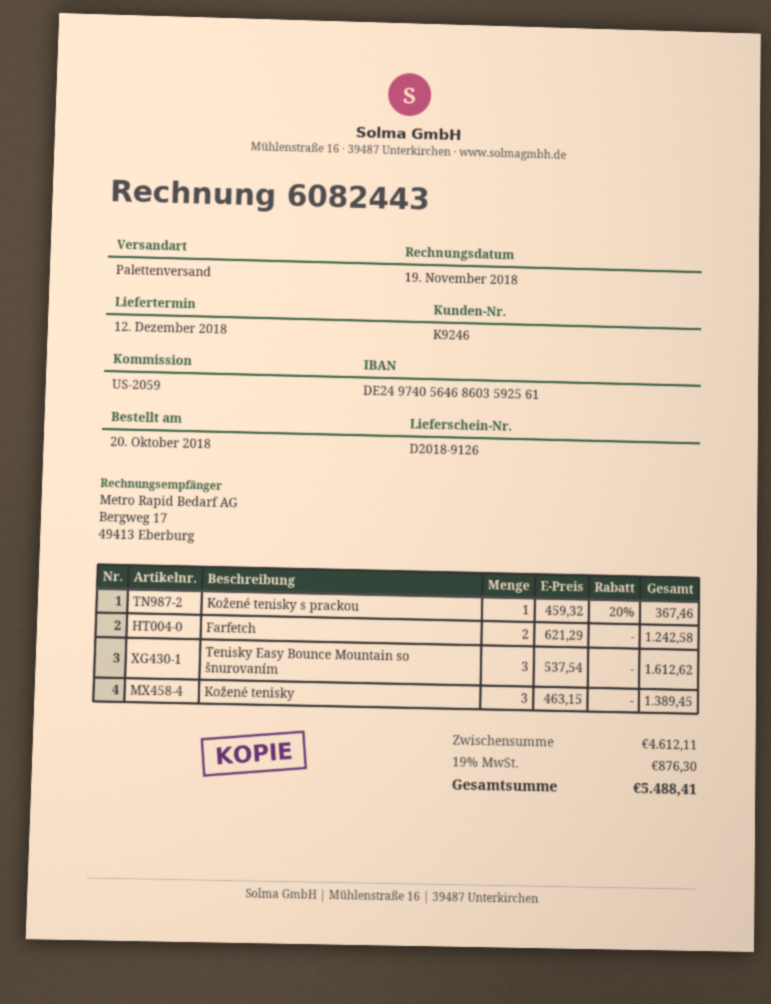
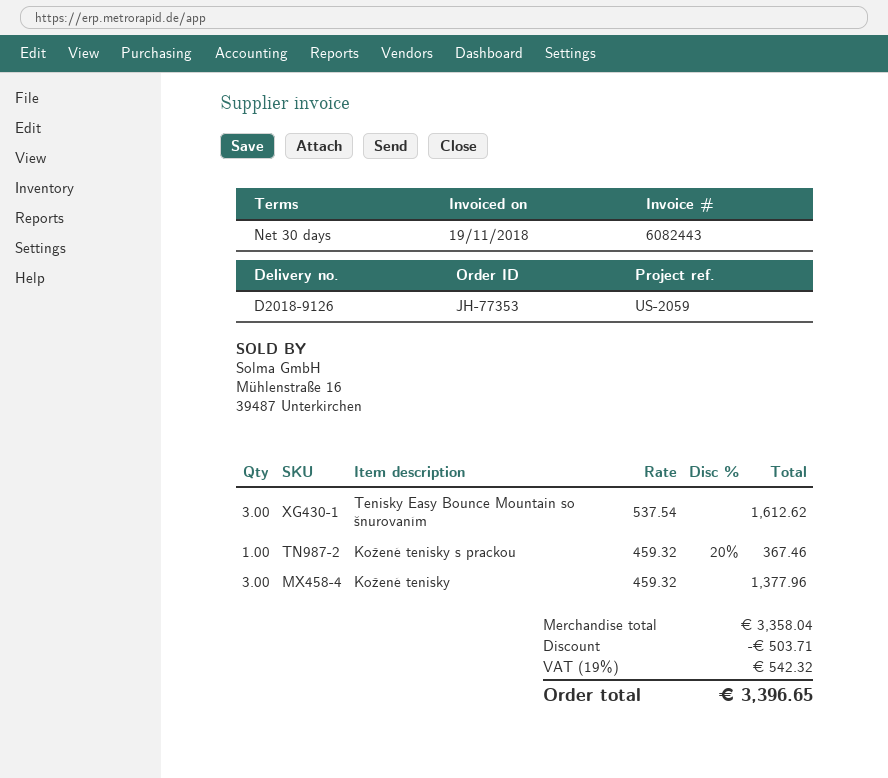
Farfetch: 2 x 621.29 = 1242.58 -> none
Kožené tenisky: 3 x 463.15 = 1389.45 -> 3 x 459.32 = 1377.96
subtotal: 4612.11 -> 3358.04
discount: none -> 503.71
tax: 19% = 876.30 -> 19% = 542.32
total: 5488.41 -> 3396.65

